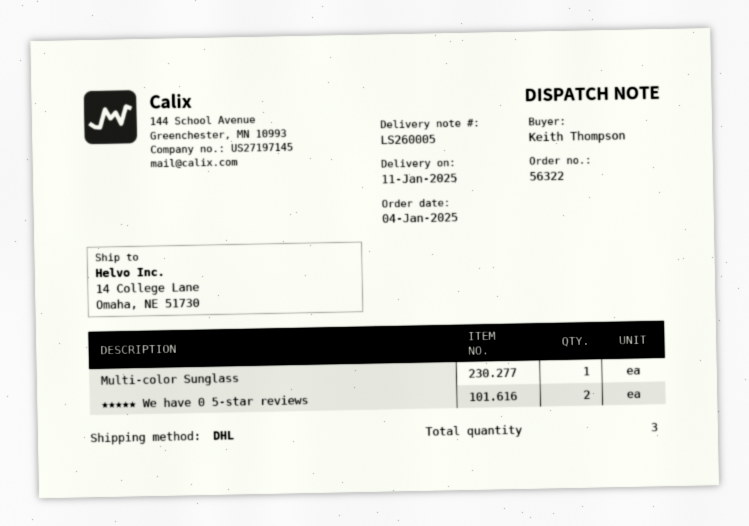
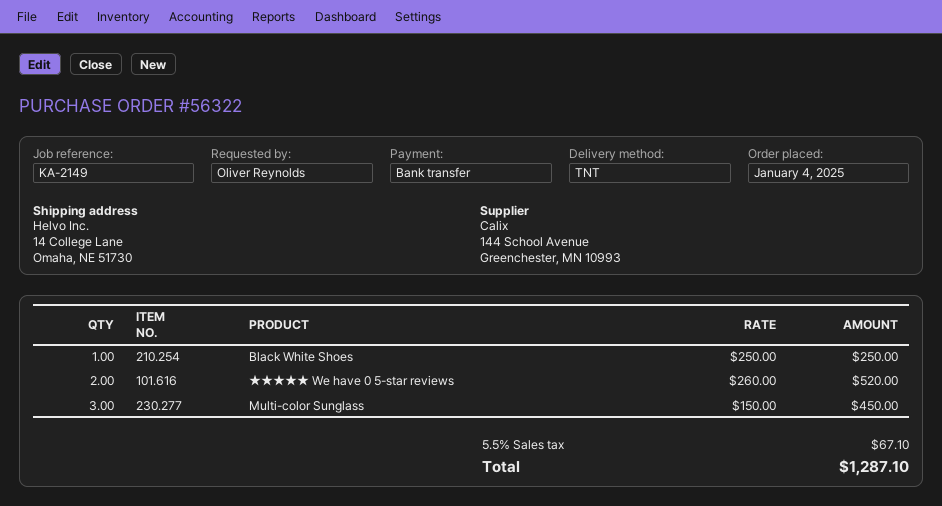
ordered by: Keith Thompson -> Oliver Reynolds
shipping method: DHL -> TNT
Multi-color Sunglass: 1 -> 3
Black White Shoes: none -> 1

